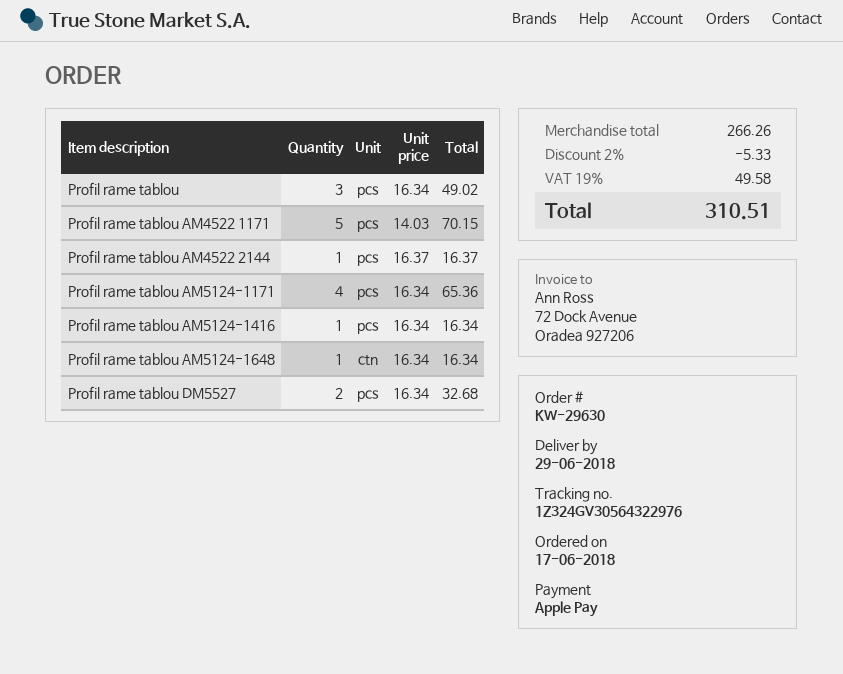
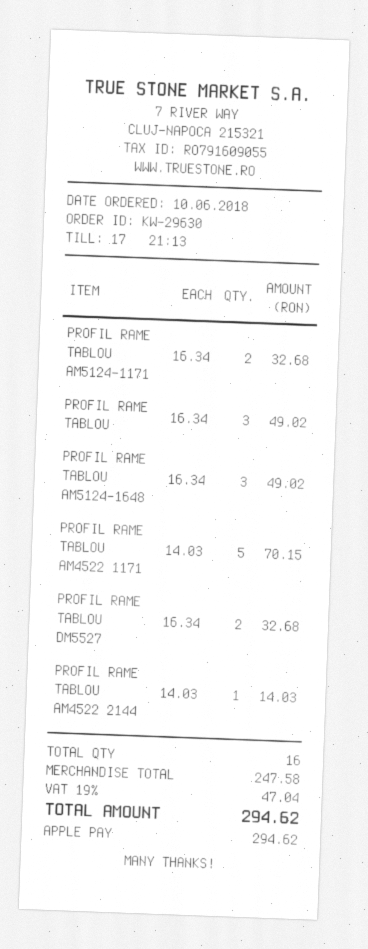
order date: 2018-06-17 -> 2018-06-10
Profil rame tablou AM4522 2144: 1 x 16.37 = 16.37 -> 1 x 14.03 = 14.03
Profil rame tablou AM5124-1171: 4 x 16.34 = 65.36 -> 2 x 16.34 = 32.68
Profil rame tablou AM5124-1416: 1 x 16.34 = 16.34 -> none
Profil rame tablou AM5124-1648: 1 x 16.34 = 16.34 -> 3 x 16.34 = 49.02
subtotal: 266.26 -> 247.58
discount: 2% = 5.33 -> none
tax: 19% = 49.58 -> 19% = 47.04
total: 310.51 -> 294.62

